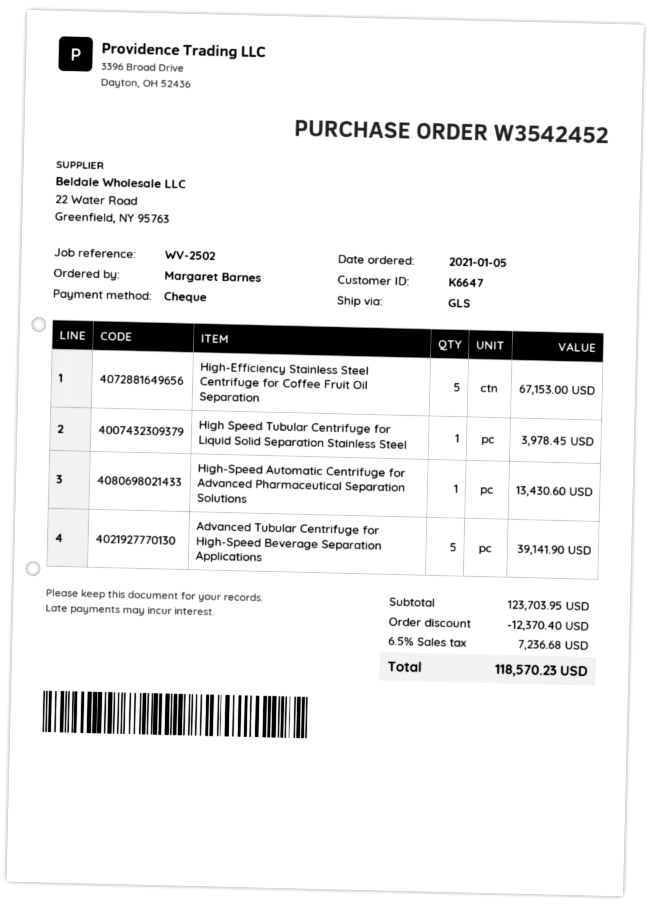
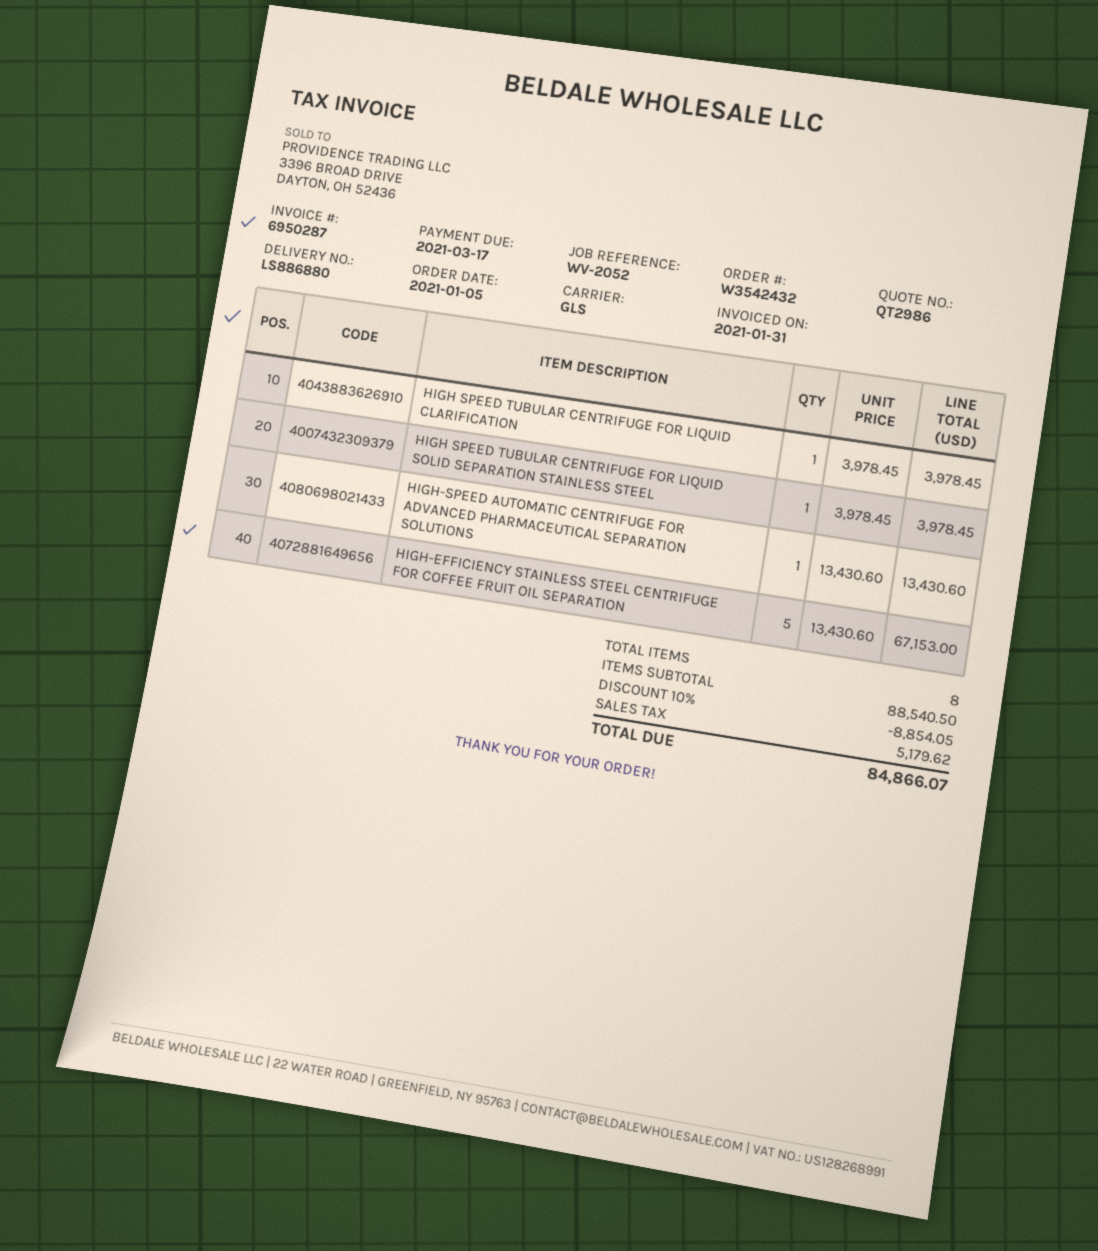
order number: W3542452 -> W3542432
reference: WV-2502 -> WV-2052
Advanced Tubular Centrifuge for High-Speed Beverage Separation Applications: 5 for 39141.90 -> none
HIGH SPEED TUBULAR CENTRIFUGE FOR LIQUID CLARIFICATION: none -> 1 for 3978.45
subtotal: 123703.95 -> 88540.50
discount: 12370.40 -> 8854.05
tax: 7236.68 -> 5179.62
total: 118570.23 -> 84866.07

